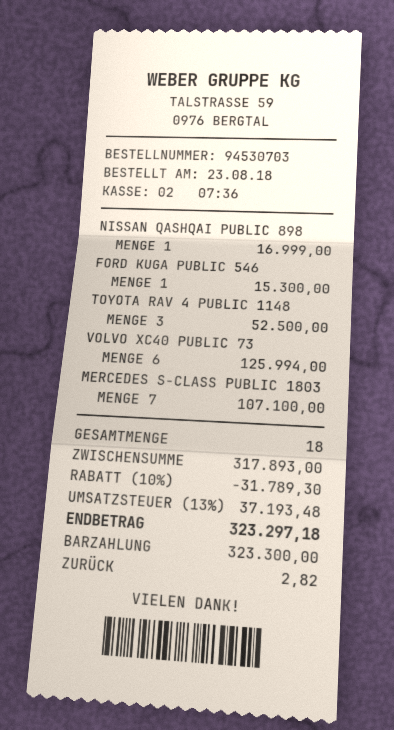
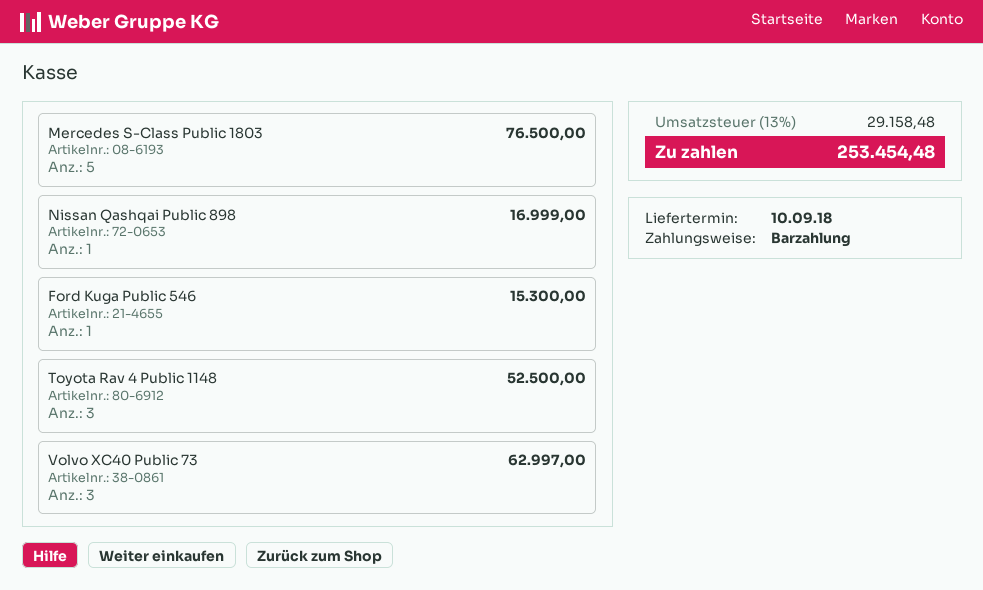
VOLVO XC40 PUBLIC 73: 6 for 125994.00 -> 3 for 62997.00
MERCEDES S-CLASS PUBLIC 1803: 7 for 107100.00 -> 5 for 76500.00
discount: 10% = 31789.30 -> none
tax: 13% = 37193.48 -> 13% = 29158.48
total: 323297.18 -> 253454.48

